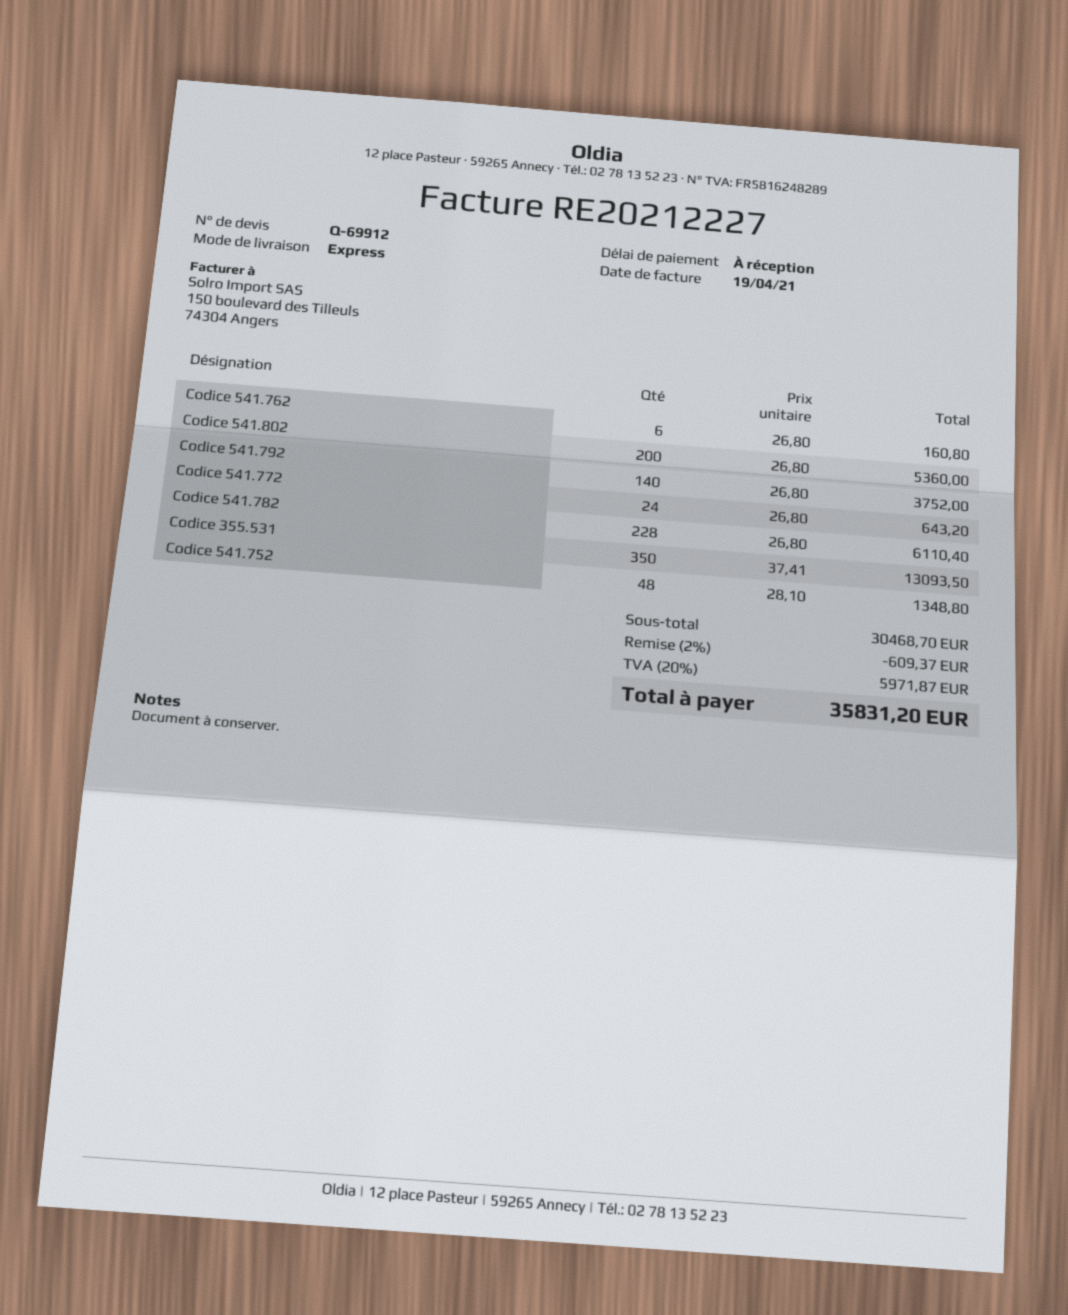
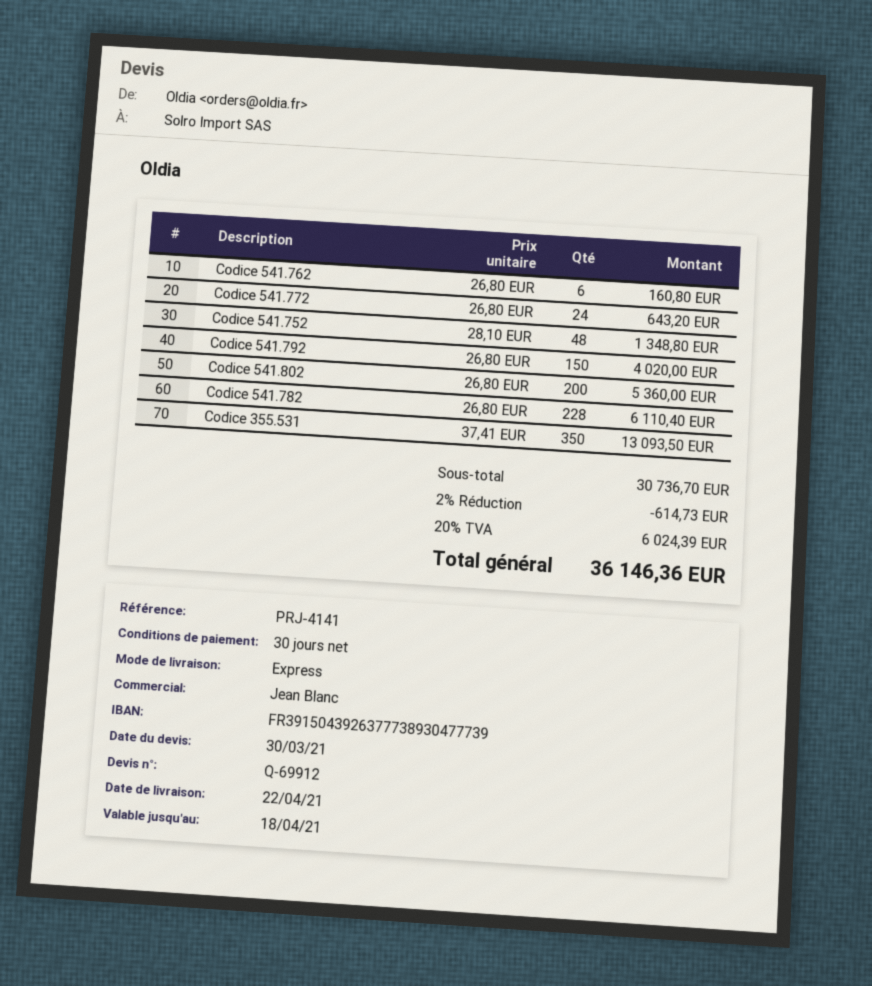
payment terms: on receipt -> 30 days
Codice 541.792: 140 x 26.80 = 3752.00 -> 150 x 26.80 = 4020.00
subtotal: 30468.70 -> 30736.70
discount: 2% = 609.37 -> 2% = 614.73
tax: 20% = 5971.87 -> 20% = 6024.39
total: 35831.20 -> 36146.36

